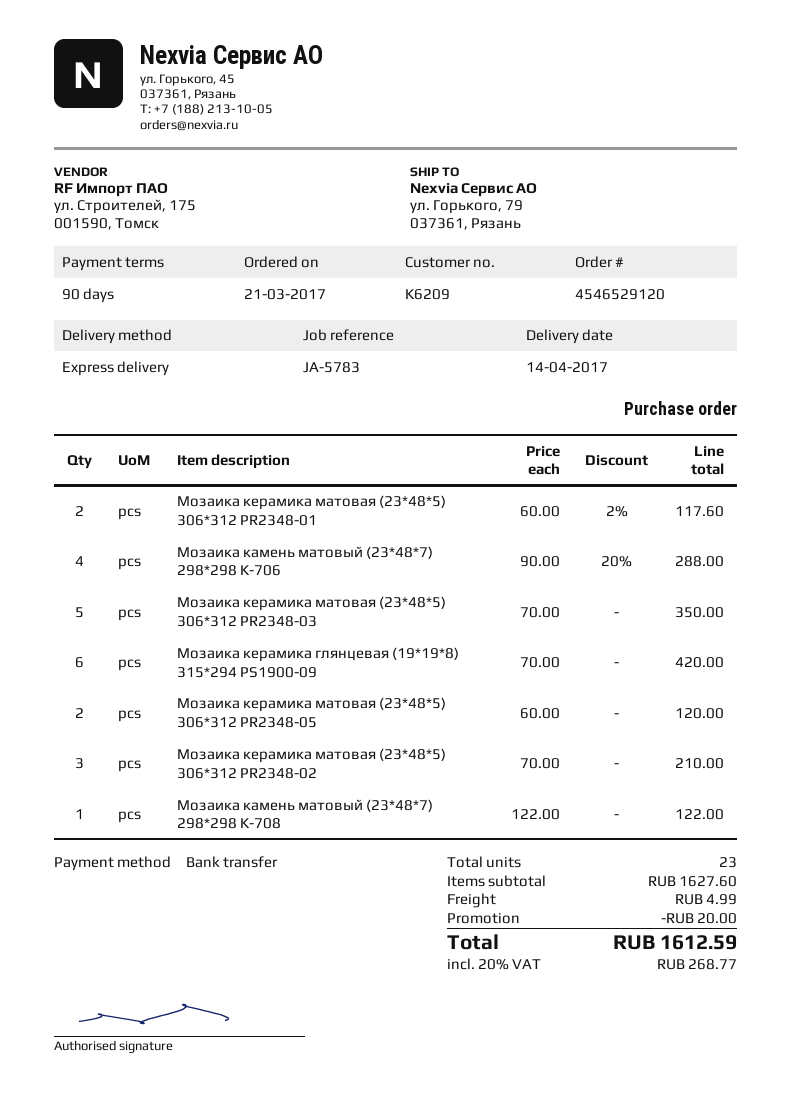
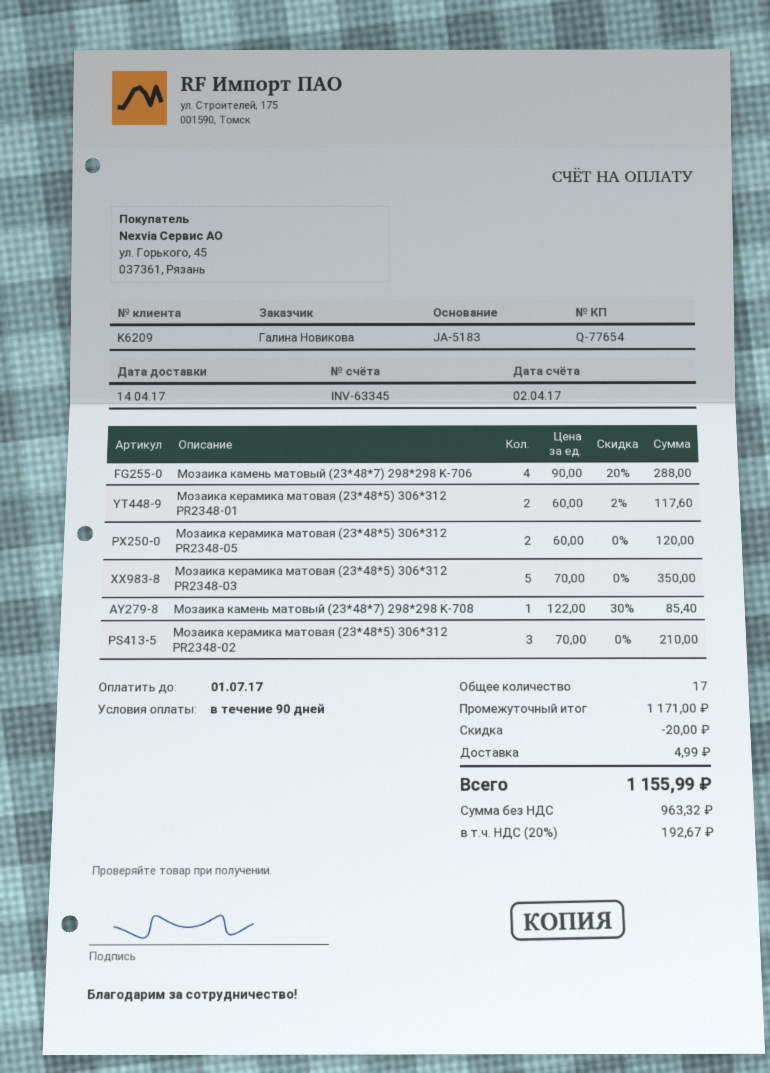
reference: JA-5783 -> JA-5183
Мозаика керамика глянцевая (19*19*8) 315*294 PS1900-09: 6 x 70.00 = 420.00 -> none
Мозаика камень матовый (23*48*7) 298*298 K-708: 1 x 122.00 = 122.00 -> 1 x 122.00 - 30% = 85.40
total quantity: 23 -> 17
subtotal: 1627.60 -> 1171.00
tax: 20% = 268.77 -> 20% = 192.67
total: 1612.59 -> 1155.99

